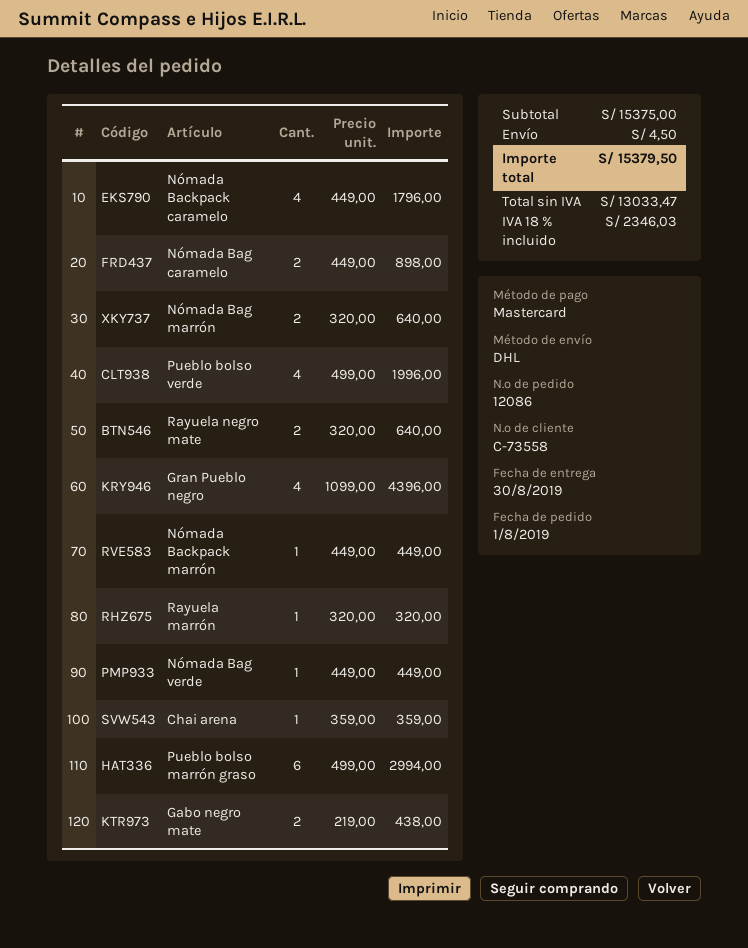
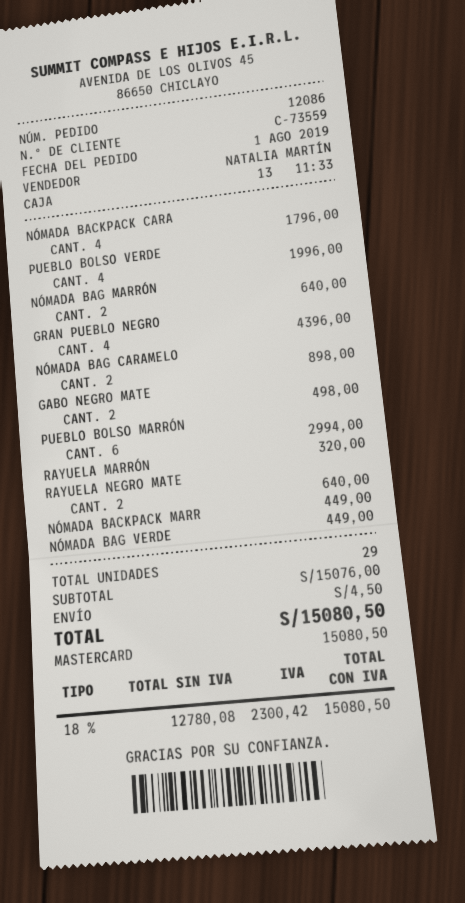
customer number: C-73558 -> C-73559
Chai arena: 1 for 359.00 -> none
Gabo negro mate: 2 for 438.00 -> 2 for 498.00
subtotal: 15375.00 -> 15076.00
net: 13033.47 -> 12780.08
tax: 18% = 2346.03 -> 18% = 2300.42
total: 15379.50 -> 15080.50

